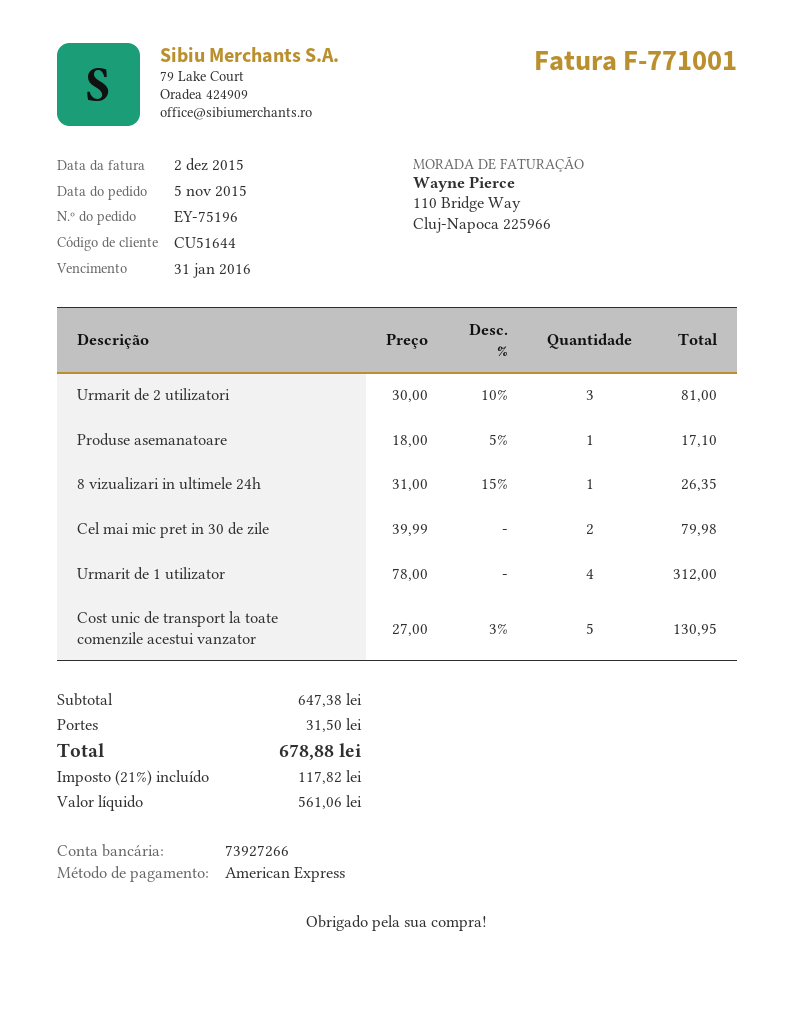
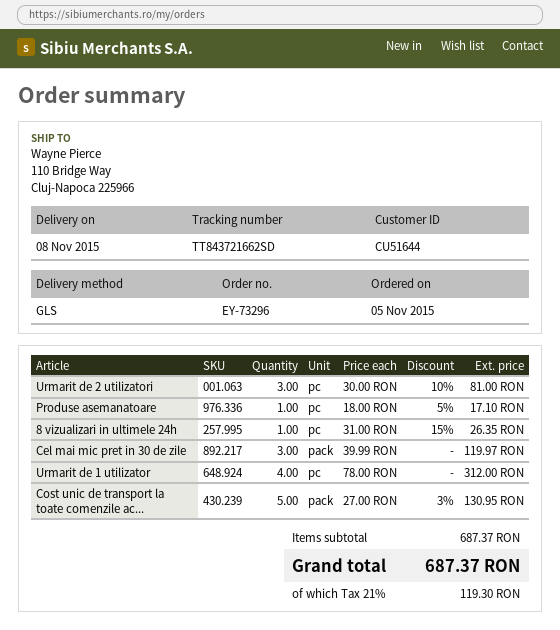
order number: EY-75196 -> EY-73296
Cel mai mic pret in 30 de zile: 2 x 39.99 = 79.98 -> 3 x 39.99 = 119.97
subtotal: 647.38 -> 687.37
shipping: 31.50 -> none
tax: 21% = 117.82 -> 21% = 119.30
total: 678.88 -> 687.37

